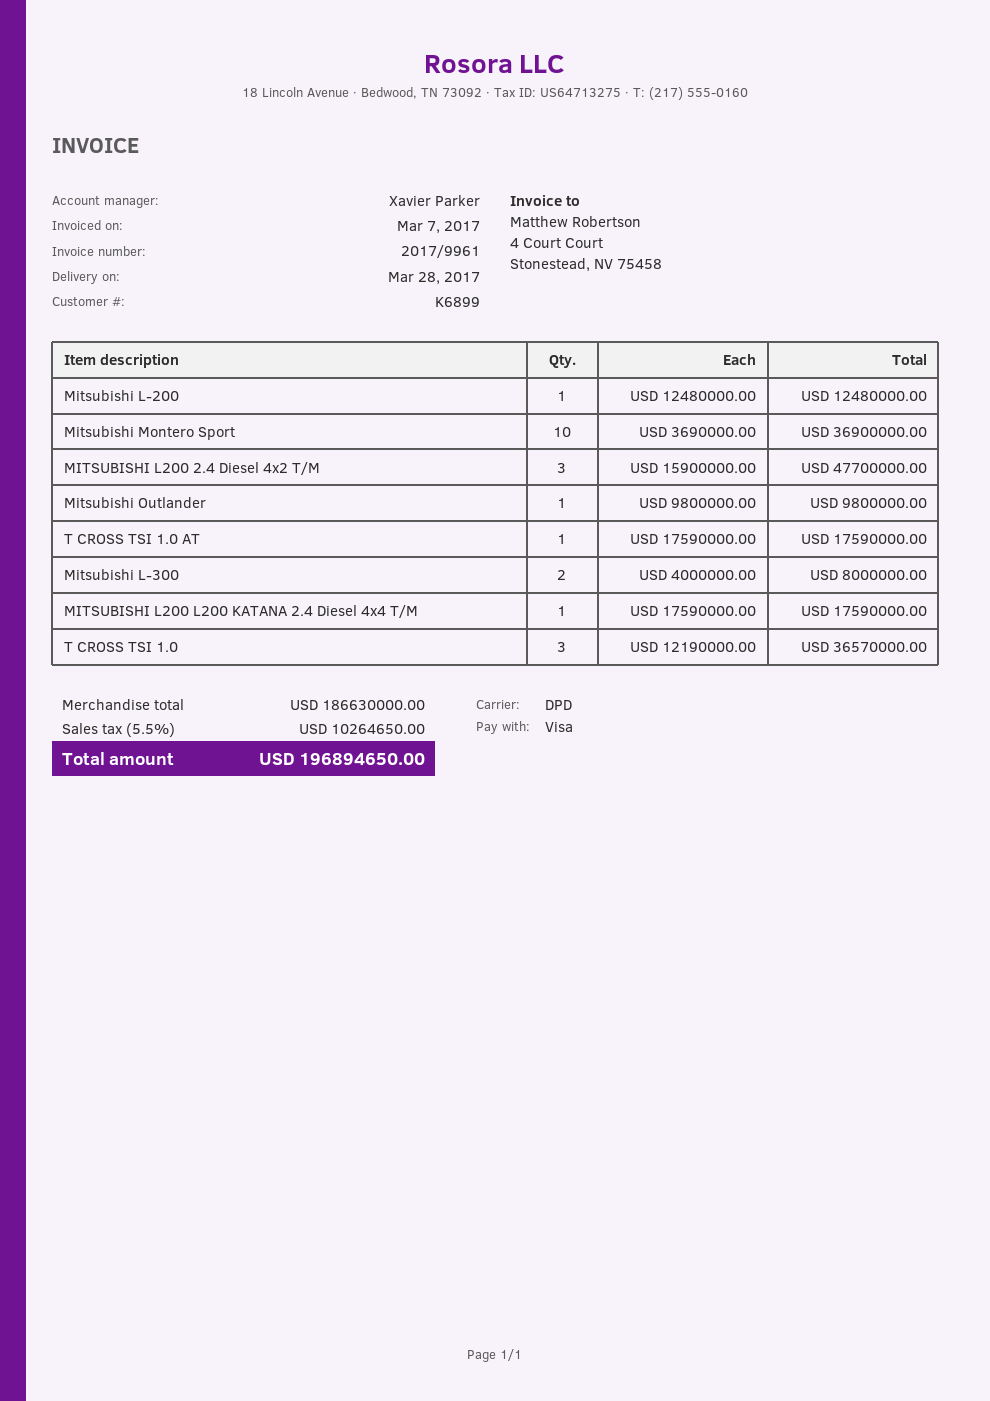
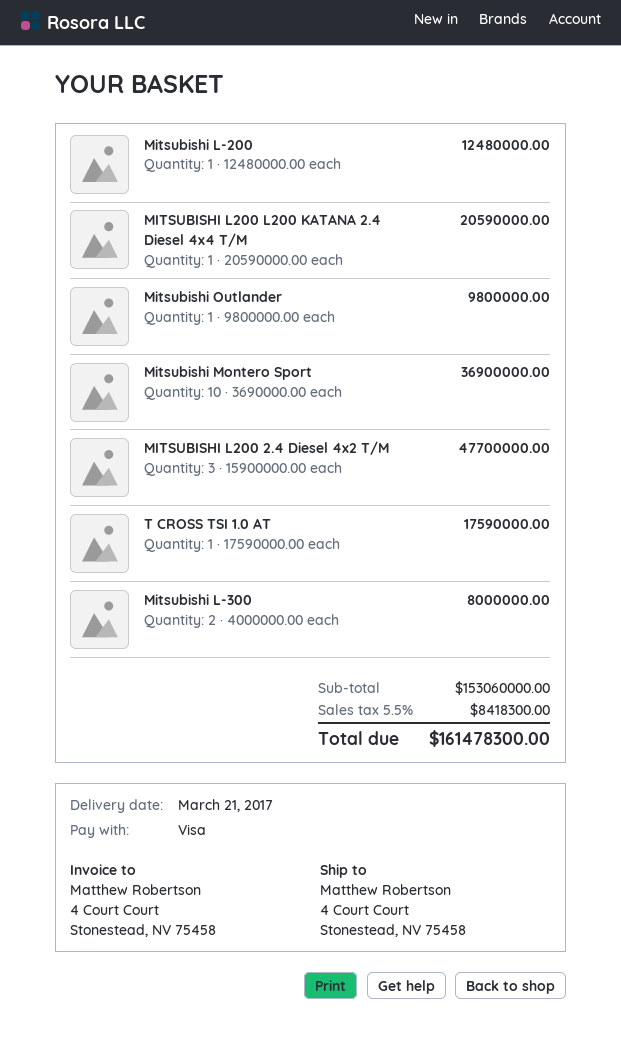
delivery date: 2017-03-28 -> 2017-03-21
MITSUBISHI L200 L200 KATANA 2.4 Diesel 4x4 T/M: 1 x 17590000.00 = 17590000.00 -> 1 x 20590000.00 = 20590000.00
T CROSS TSI 1.0: 3 x 12190000.00 = 36570000.00 -> none
subtotal: 186630000.00 -> 153060000.00
tax: 5.5% = 10264650.00 -> 5.5% = 8418300.00
total: 196894650.00 -> 161478300.00

